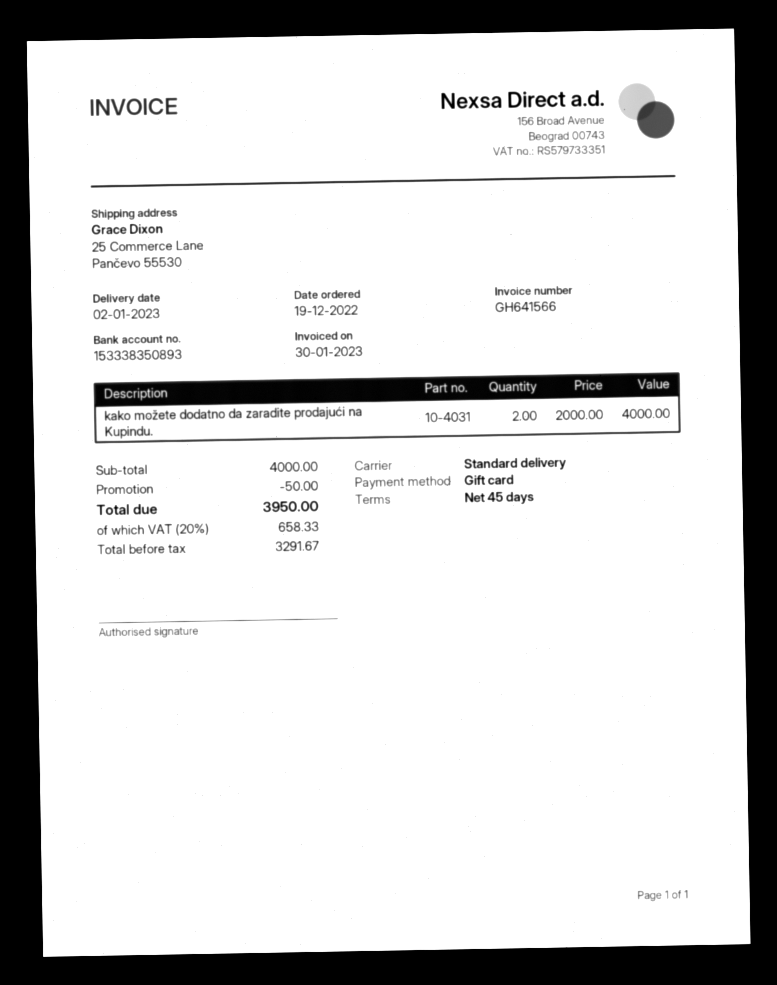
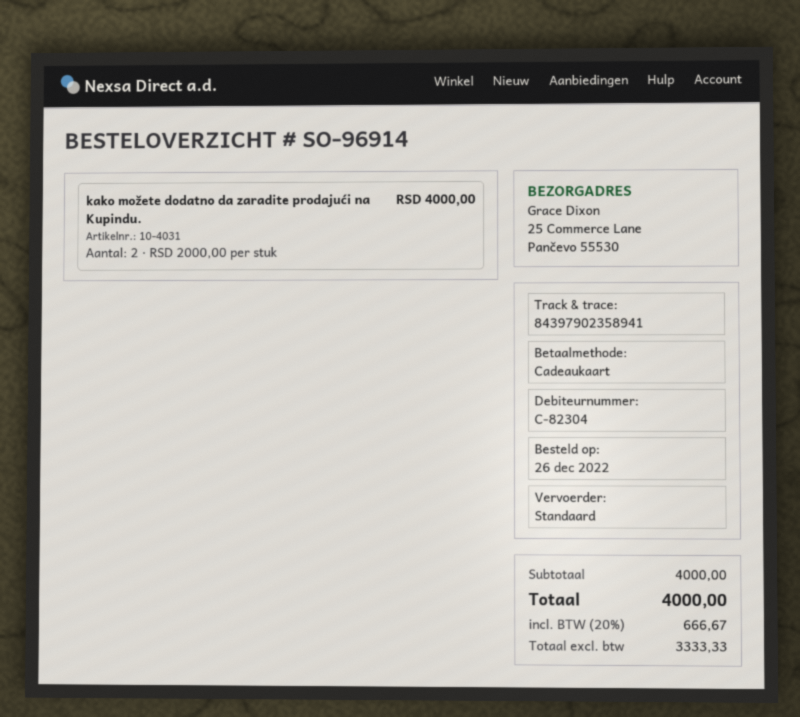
order date: 2022-12-19 -> 2022-12-26
discount: 50.00 -> none
net: 3291.67 -> 3333.33
tax: 20% = 658.33 -> 20% = 666.67
total: 3950.00 -> 4000.00

